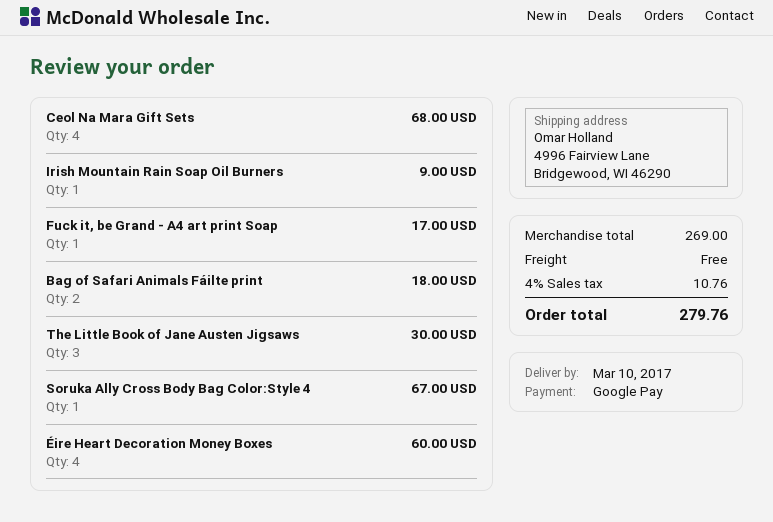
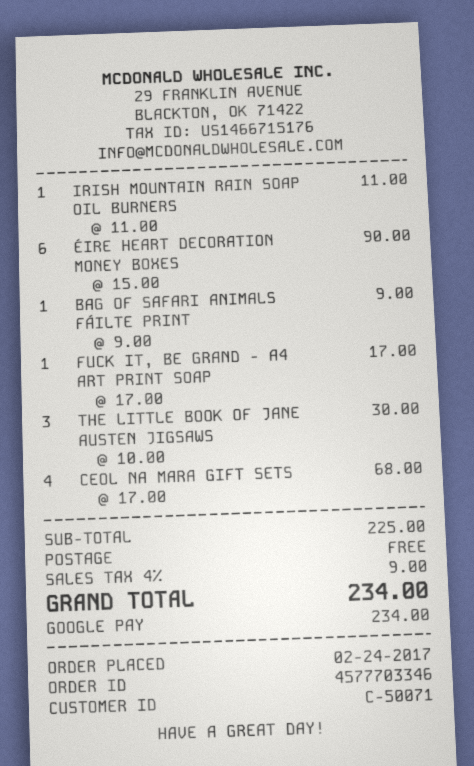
Irish Mountain Rain Soap Oil Burners: 1 for 9.00 -> 1 for 11.00
Bag of Safari Animals Fáilte print: 2 for 18.00 -> 1 for 9.00
Soruka Ally Cross Body Bag Color:Style 4: 1 for 67.00 -> none
Éire Heart Decoration Money Boxes: 4 for 60.00 -> 6 for 90.00
subtotal: 269.00 -> 225.00
tax: 4% = 10.76 -> 4% = 9.00
total: 279.76 -> 234.00

